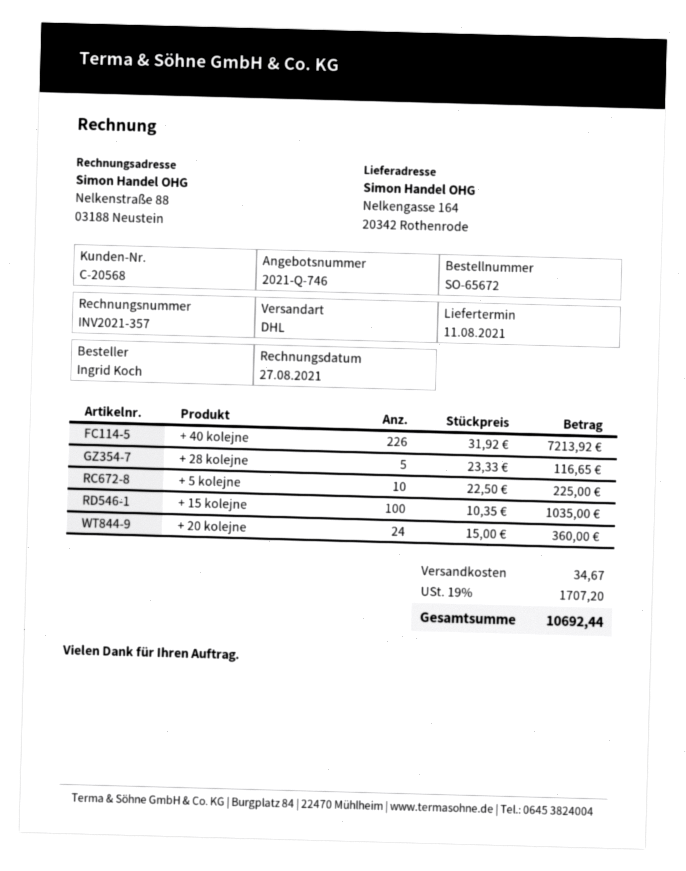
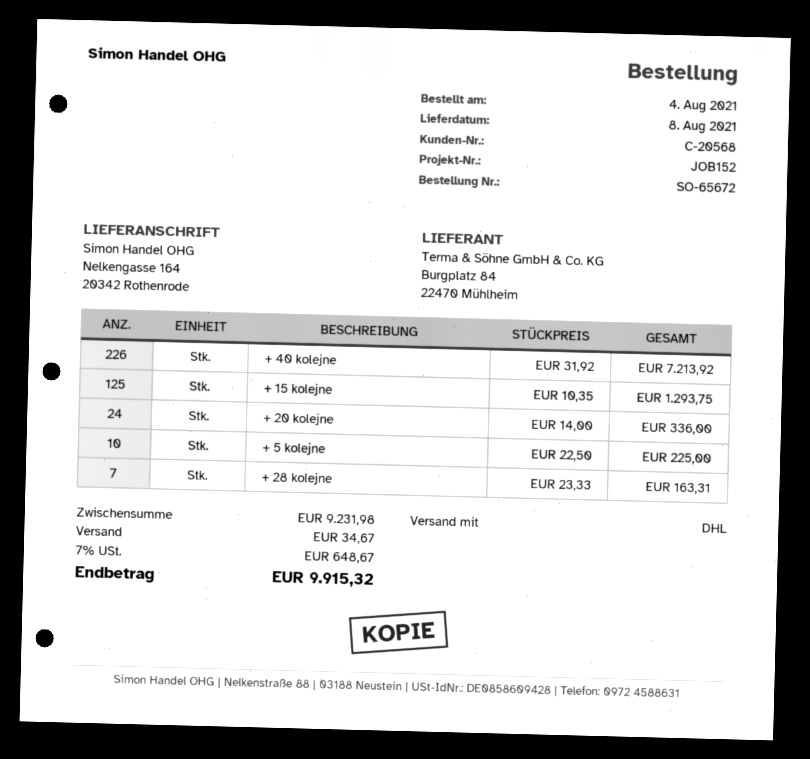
delivery date: 2021-08-11 -> 2021-08-08
+ 28 kolejne: 5 x 23.33 = 116.65 -> 7 x 23.33 = 163.31
+ 15 kolejne: 100 x 10.35 = 1035.00 -> 125 x 10.35 = 1293.75
+ 20 kolejne: 24 x 15.00 = 360.00 -> 24 x 14.00 = 336.00
tax: 19% = 1707.20 -> 7% = 648.67
total: 10692.44 -> 9915.32

